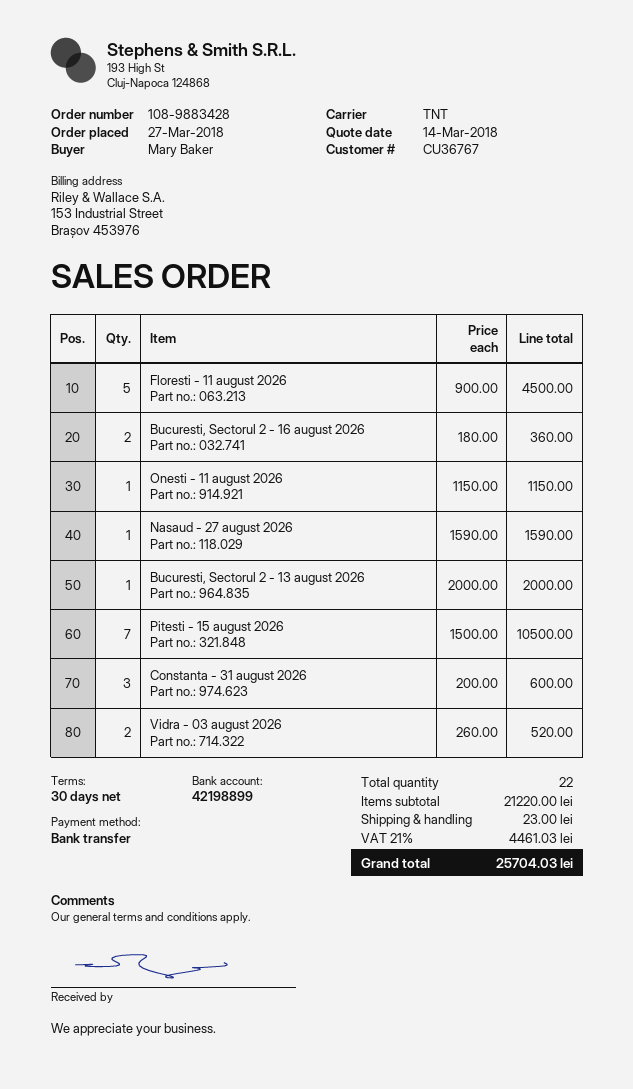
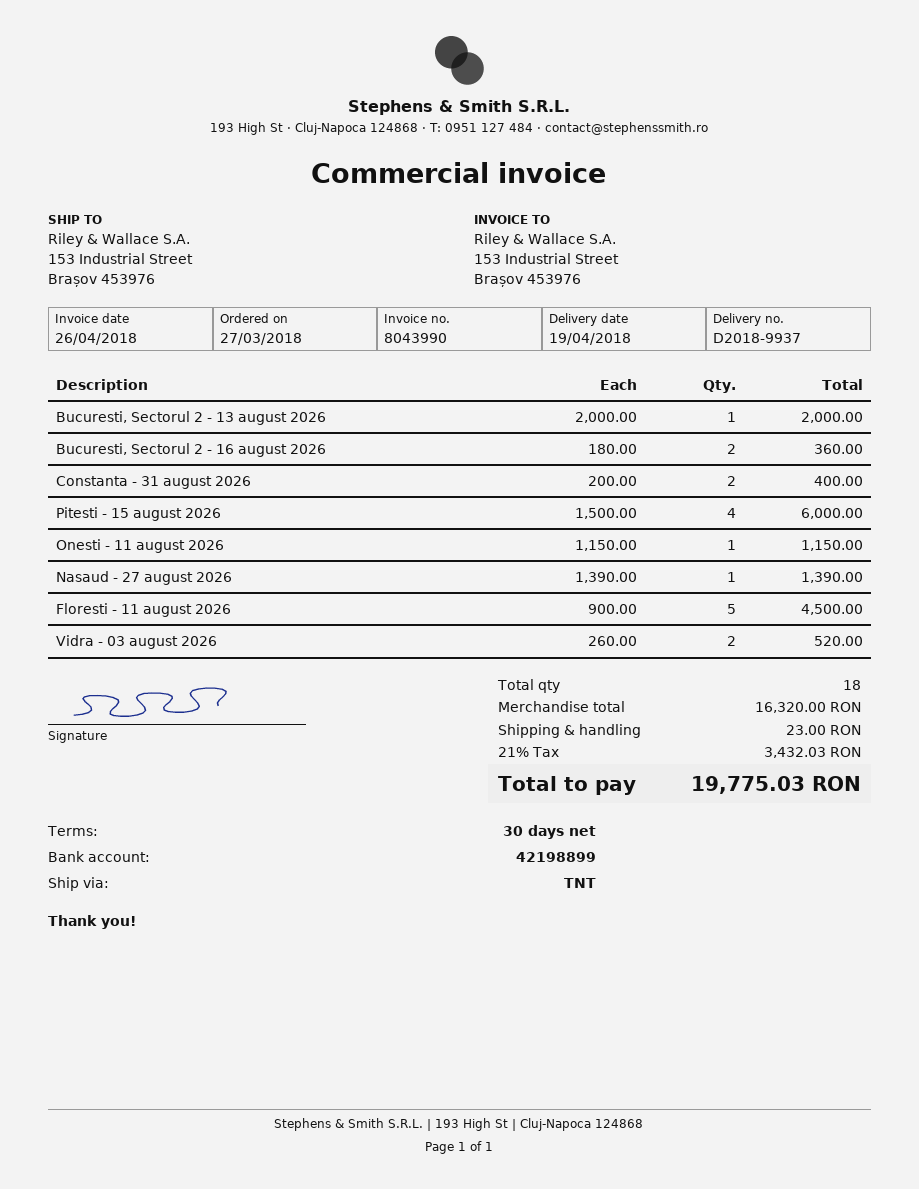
Nasaud - 27 august 2026: 1 x 1590.00 = 1590.00 -> 1 x 1390.00 = 1390.00
Pitesti - 15 august 2026: 7 x 1500.00 = 10500.00 -> 4 x 1500.00 = 6000.00
Constanta - 31 august 2026: 3 x 200.00 = 600.00 -> 2 x 200.00 = 400.00
total quantity: 22 -> 18
subtotal: 21220.00 -> 16320.00
tax: 21% = 4461.03 -> 21% = 3432.03
total: 25704.03 -> 19775.03

